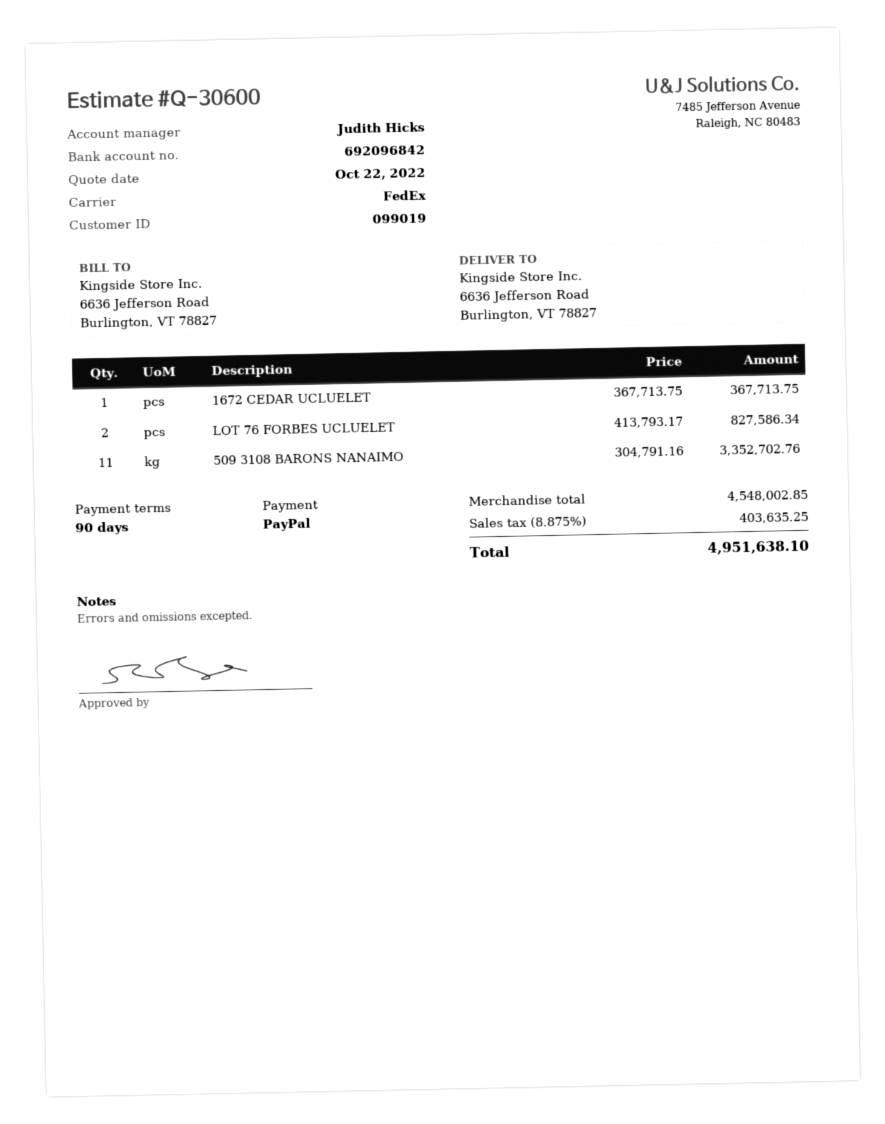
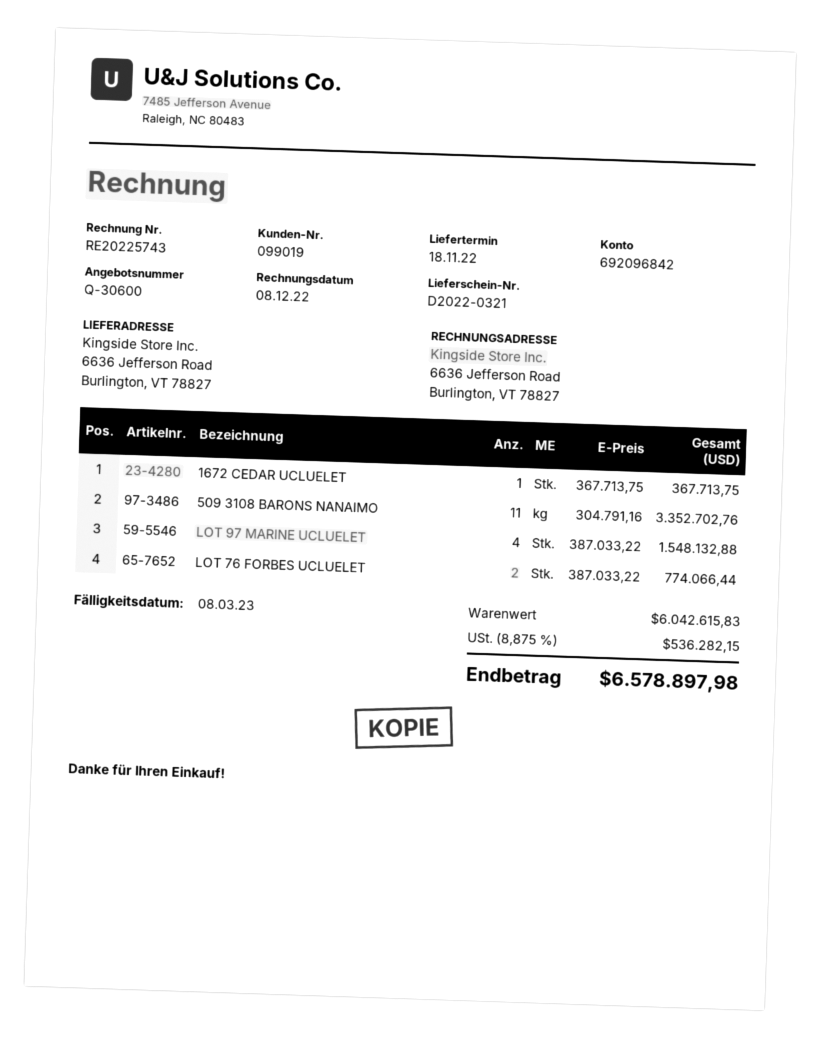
LOT 76 FORBES UCLUELET: 2 x 413793.17 = 827586.34 -> 2 x 387033.22 = 774066.44
LOT 97 MARINE UCLUELET: none -> 4 x 387033.22 = 1548132.88
subtotal: 4548002.85 -> 6042615.83
tax: 8.875% = 403635.25 -> 8.875% = 536282.15
total: 4951638.10 -> 6578897.98

